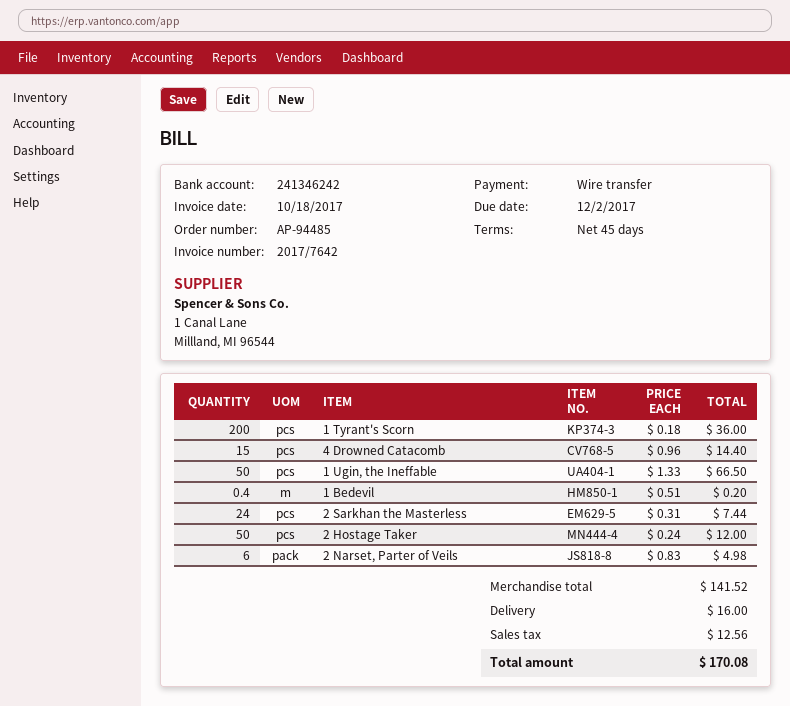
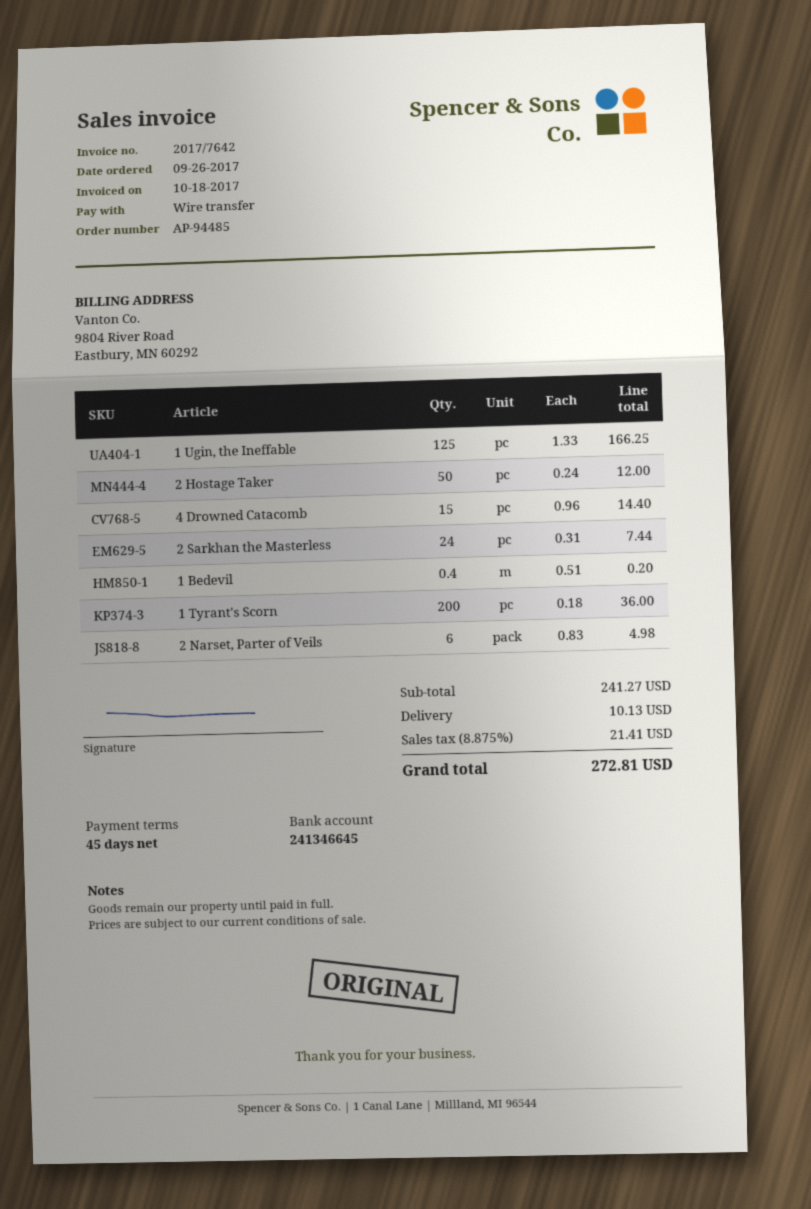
bank account: 241346242 -> 241346645
1 Ugin, the Ineffable: 50 x 1.33 = 66.50 -> 125 x 1.33 = 166.25
subtotal: 141.52 -> 241.27
shipping: 16.00 -> 10.13
tax: 12.56 -> 21.41
total: 170.08 -> 272.81

